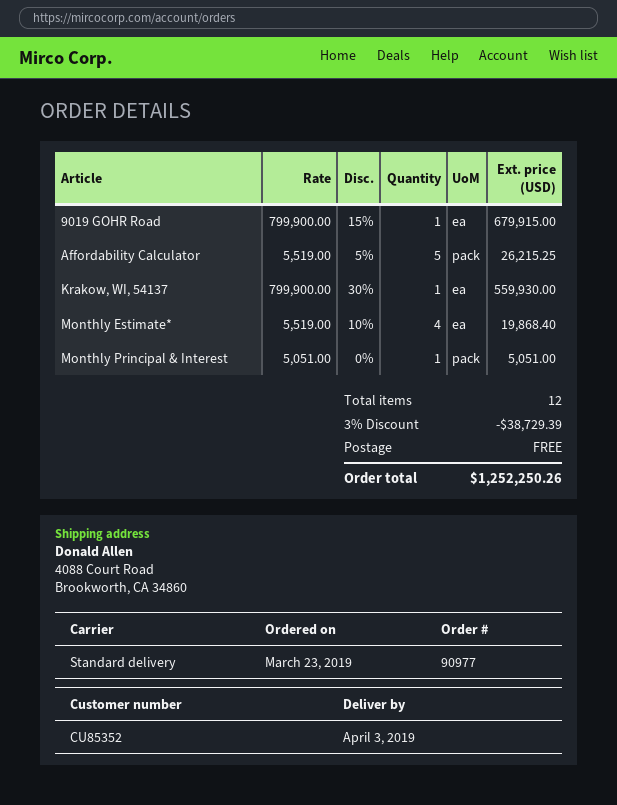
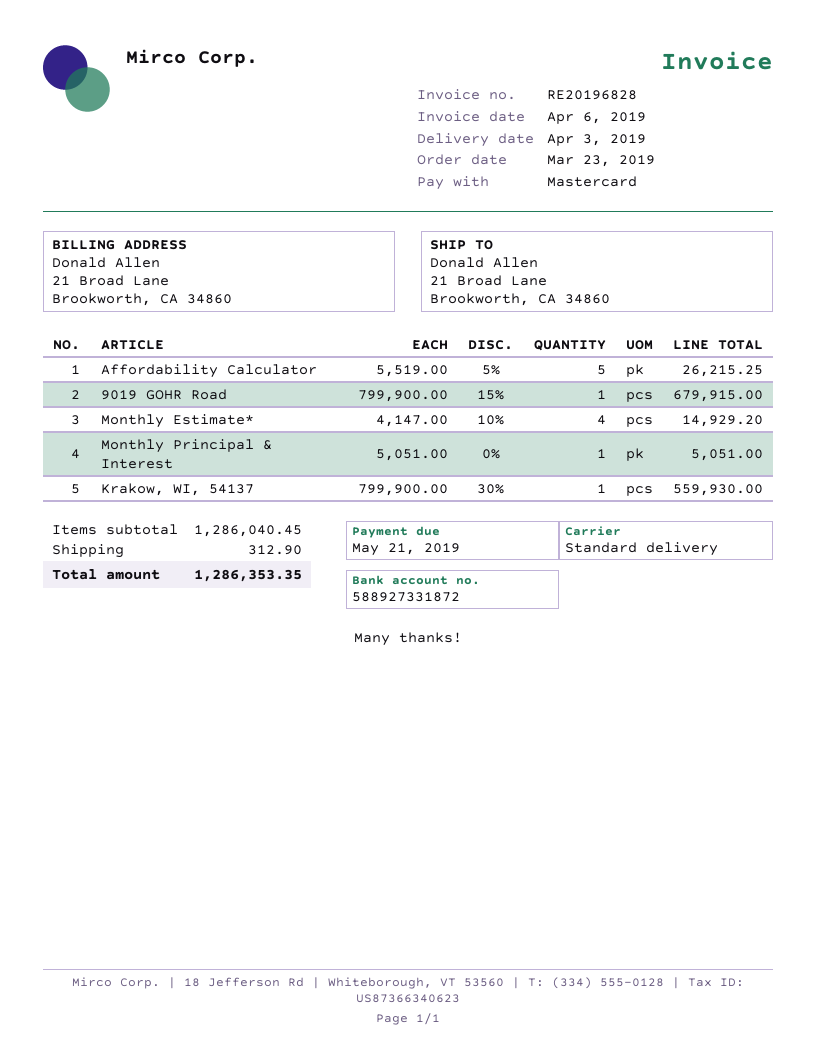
ship to: 4088 Court Road, Brookworth, CA 34860 -> 21 Broad Lane, Brookworth, CA 34860
Monthly Estimate*: 4 x 5519.00 - 10% = 19868.40 -> 4 x 4147.00 - 10% = 14929.20
discount: 3% = 38729.39 -> none
shipping: 0.00 -> 312.90
total: 1252250.26 -> 1286353.35

